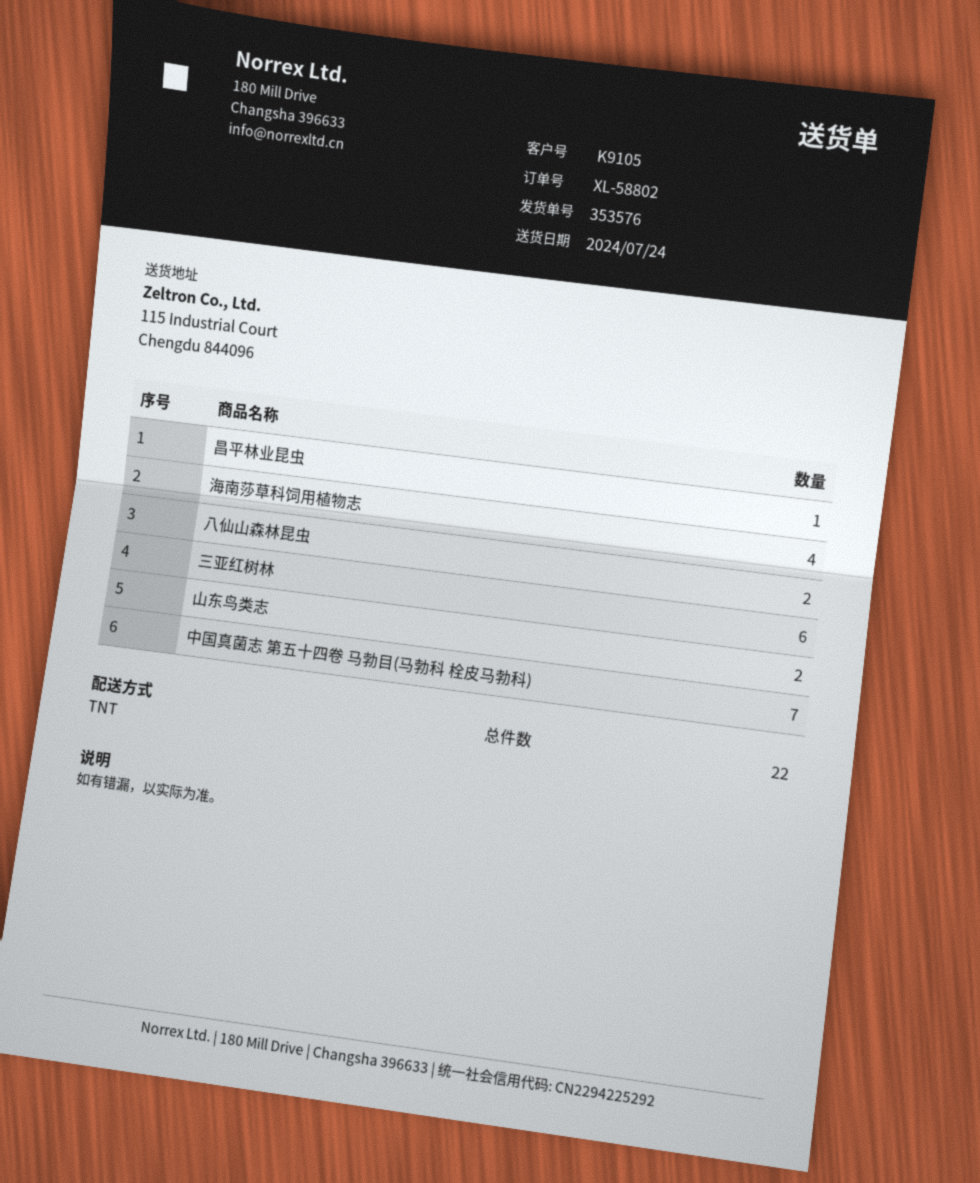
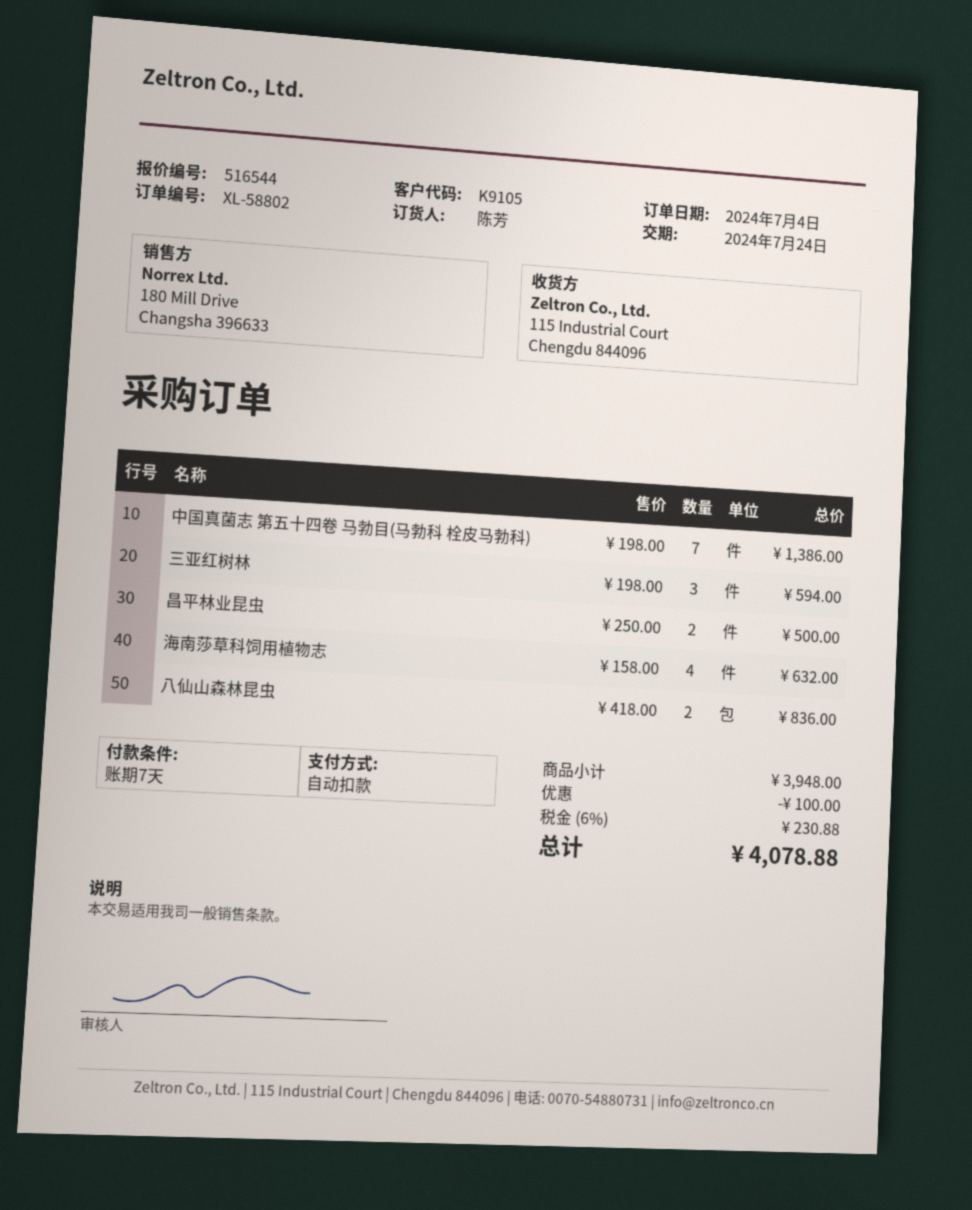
昌平林业昆虫: 1 -> 2
三亚红树林: 6 -> 3
山东鸟类志: 2 -> none

